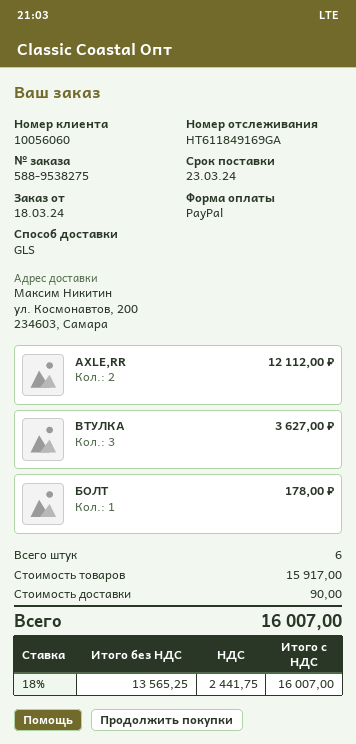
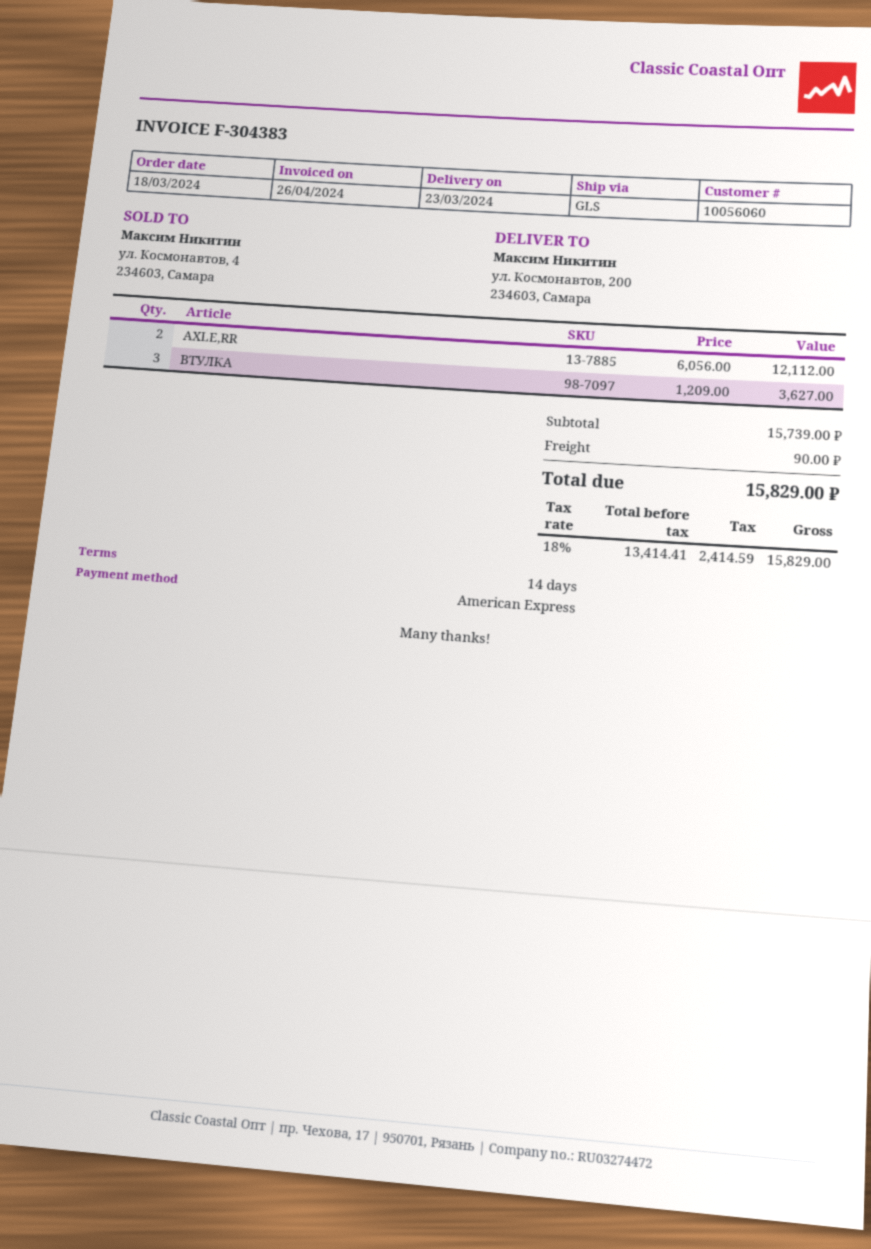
payment method: PayPal -> American Express
БОЛТ: 1 for 178.00 -> none
subtotal: 15917.00 -> 15739.00
net: 13565.25 -> 13414.41
tax: 18% = 2441.75 -> 18% = 2414.59
total: 16007.00 -> 15829.00

